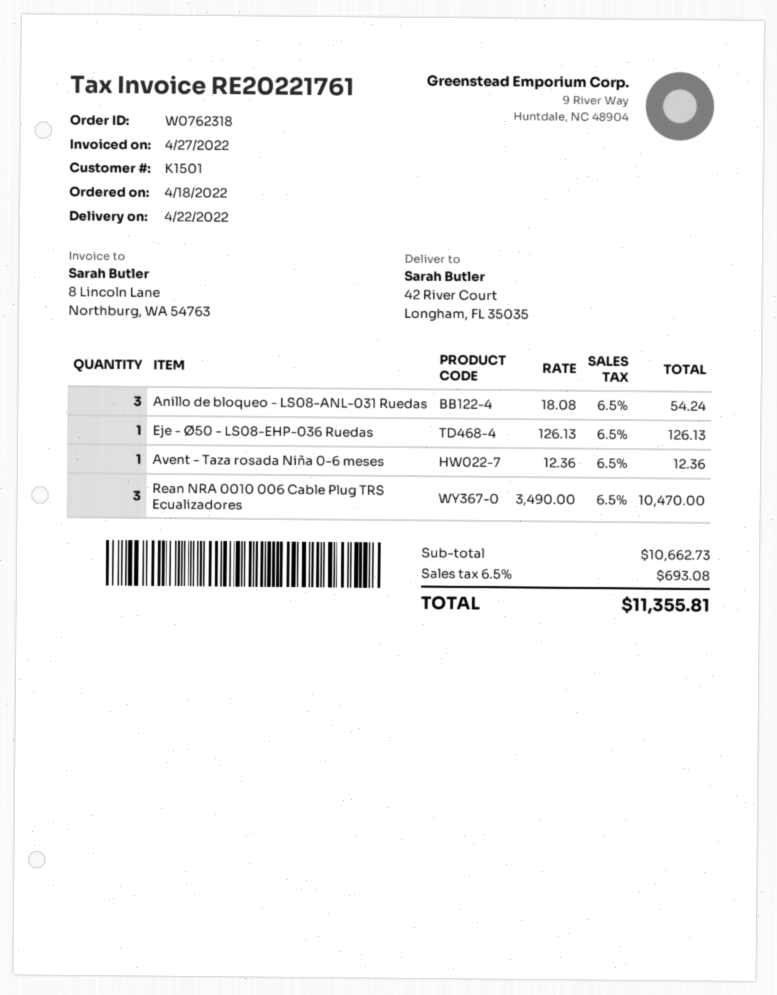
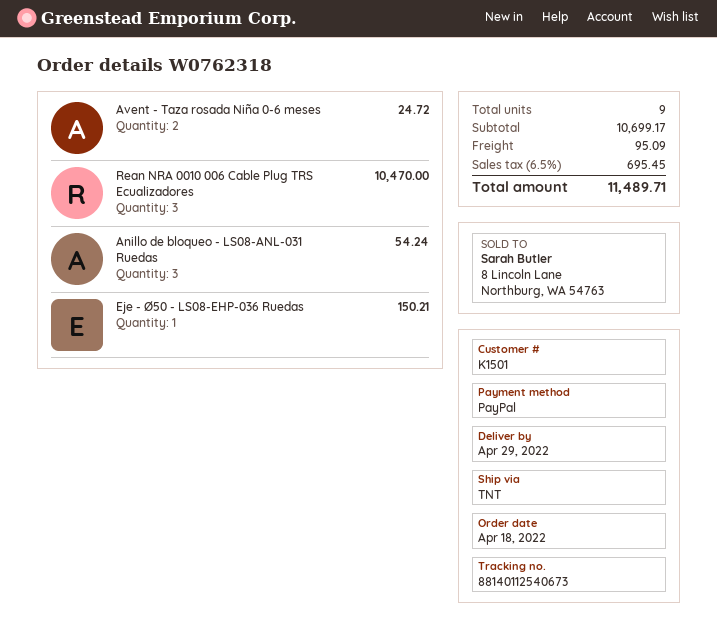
delivery date: 2022-04-22 -> 2022-04-29
Eje - Ø50 - LS08-EHP-036 Ruedas: 1 for 126.13 -> 1 for 150.21
Avent - Taza rosada Niña 0-6 meses: 1 for 12.36 -> 2 for 24.72
subtotal: 10662.73 -> 10699.17
shipping: none -> 95.09
tax: 6.5% = 693.08 -> 6.5% = 695.45
total: 11355.81 -> 11489.71

